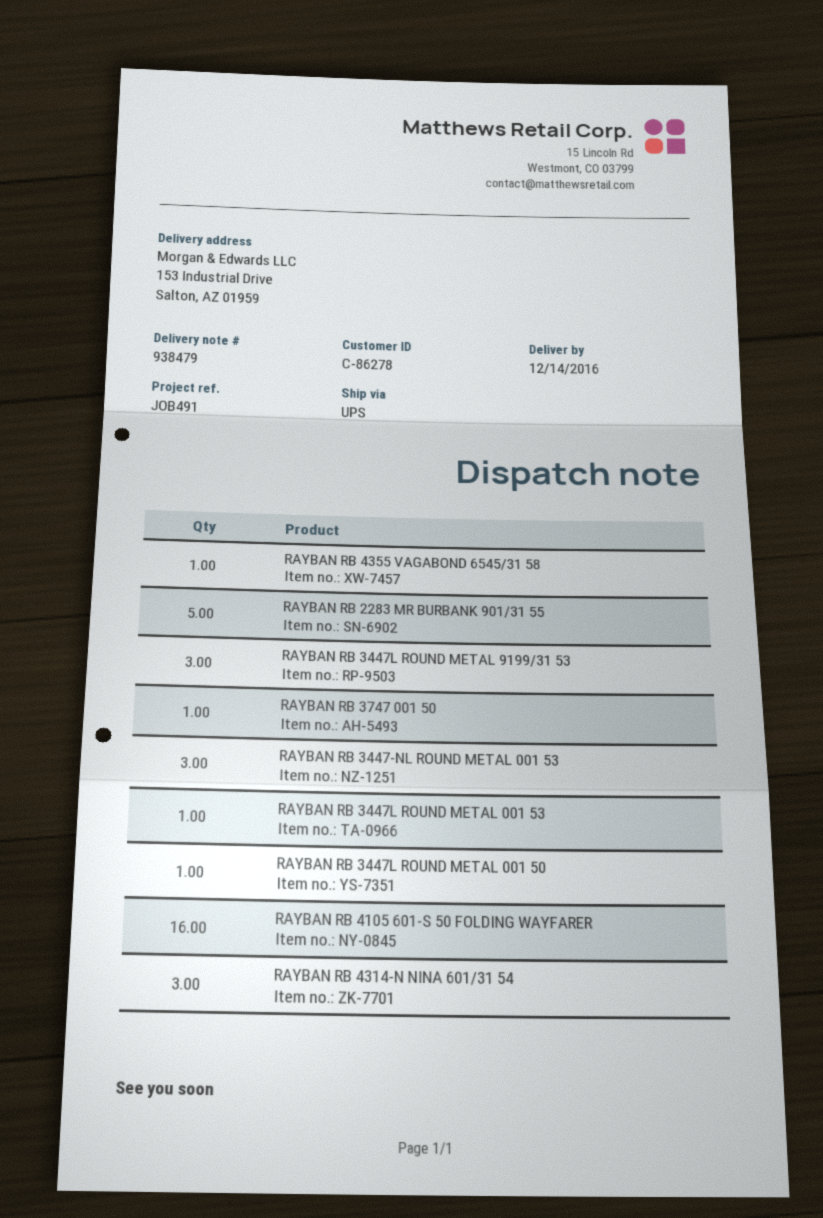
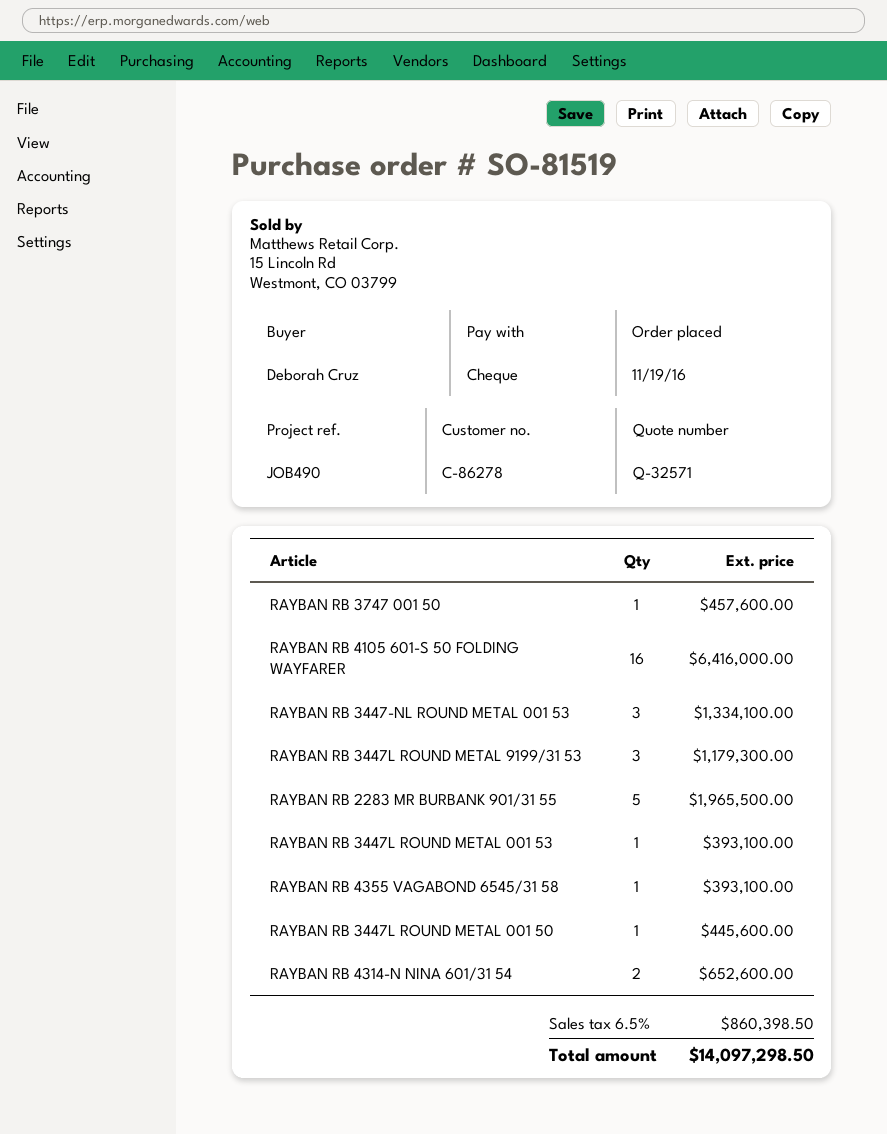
reference: JOB491 -> JOB490
RAYBAN RB 4314-N NINA 601/31 54: 3 -> 2

